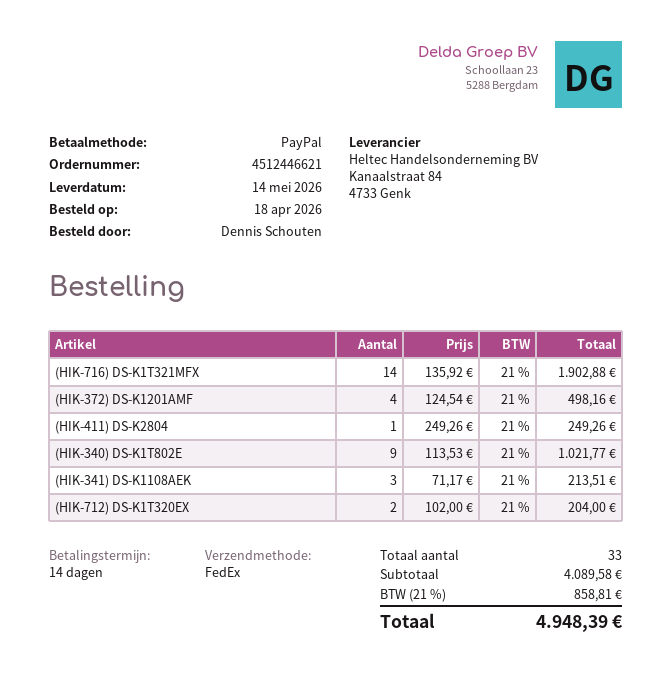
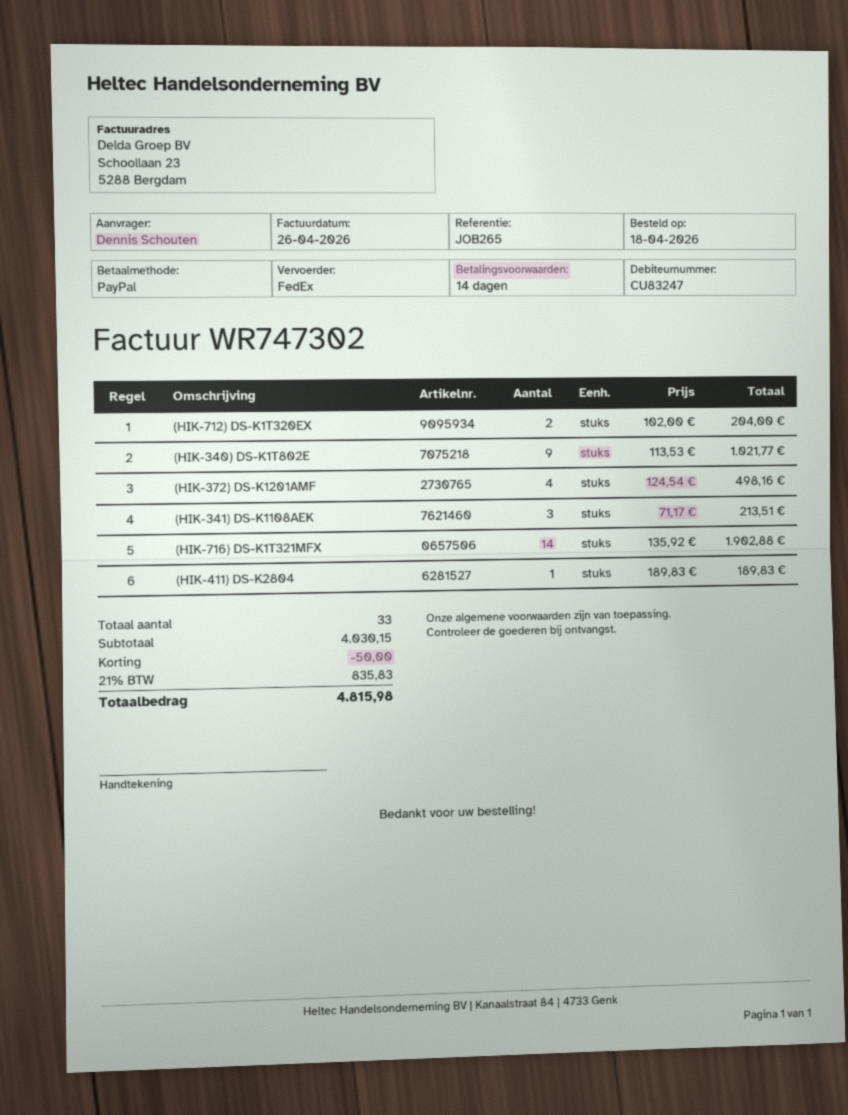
(HIK-411) DS-K2804: 1 x 249.26 = 249.26 -> 1 x 189.83 = 189.83
subtotal: 4089.58 -> 4030.15
discount: none -> 50.00
tax: 21% = 858.81 -> 21% = 835.83
total: 4948.39 -> 4815.98

